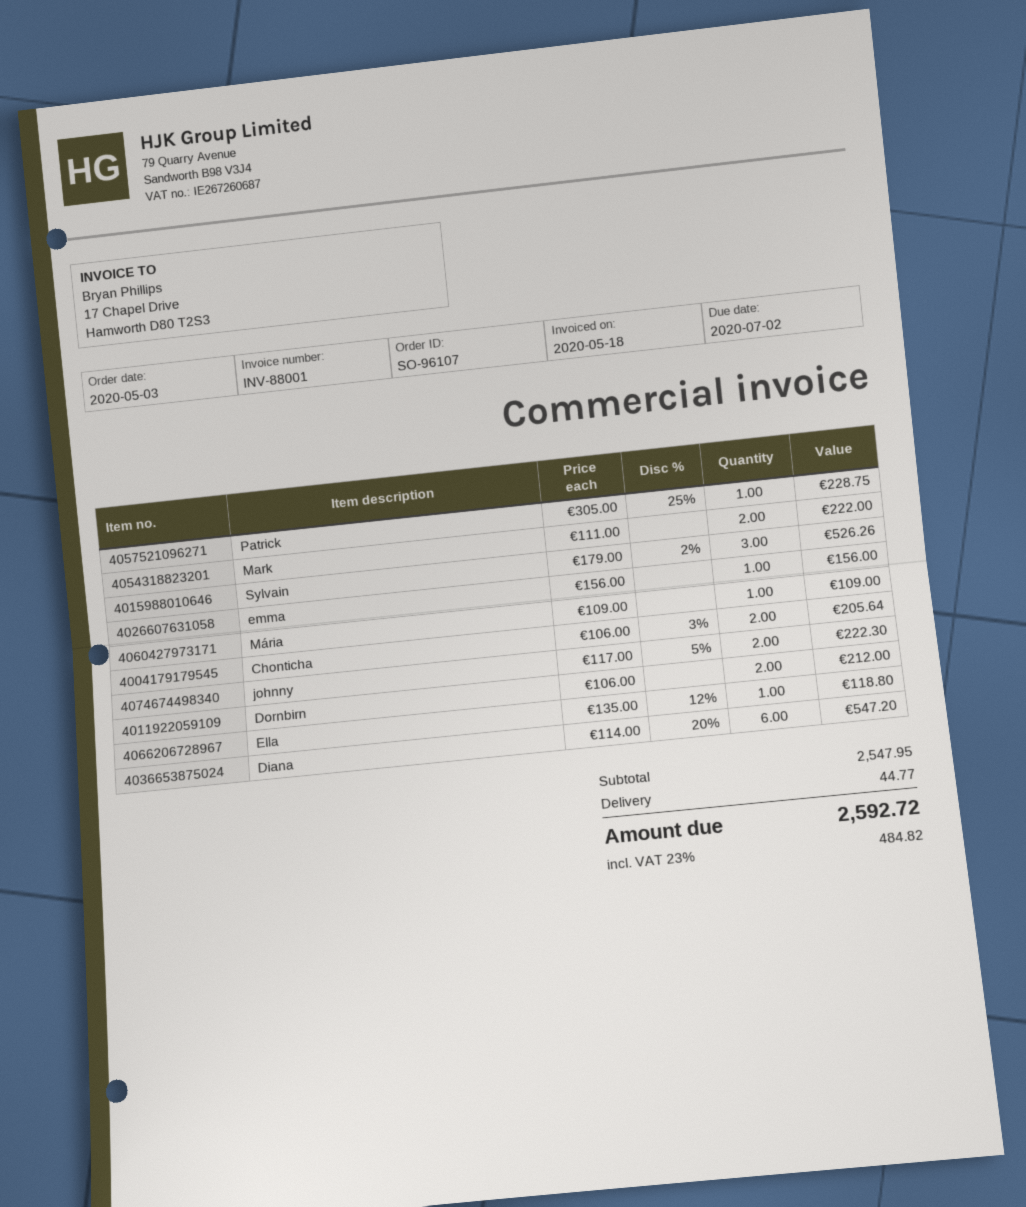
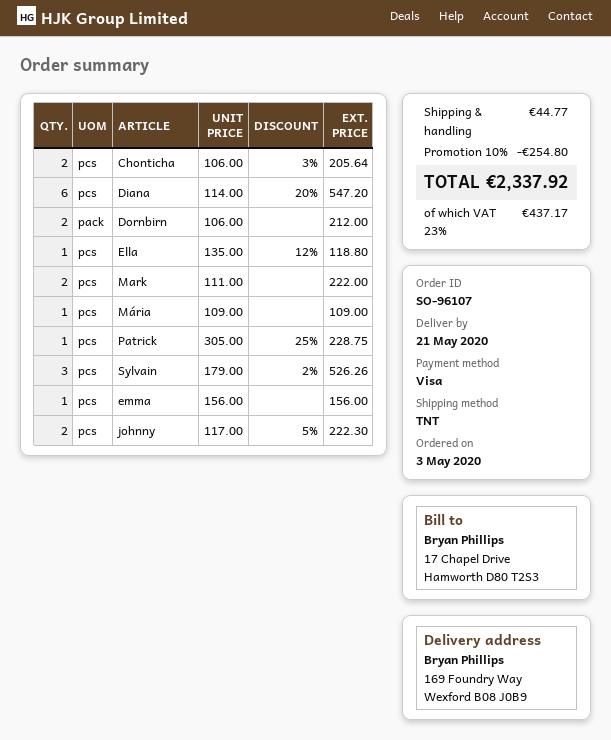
discount: none -> 10% = 254.80
tax: 23% = 484.82 -> 23% = 437.17
total: 2592.72 -> 2337.92

